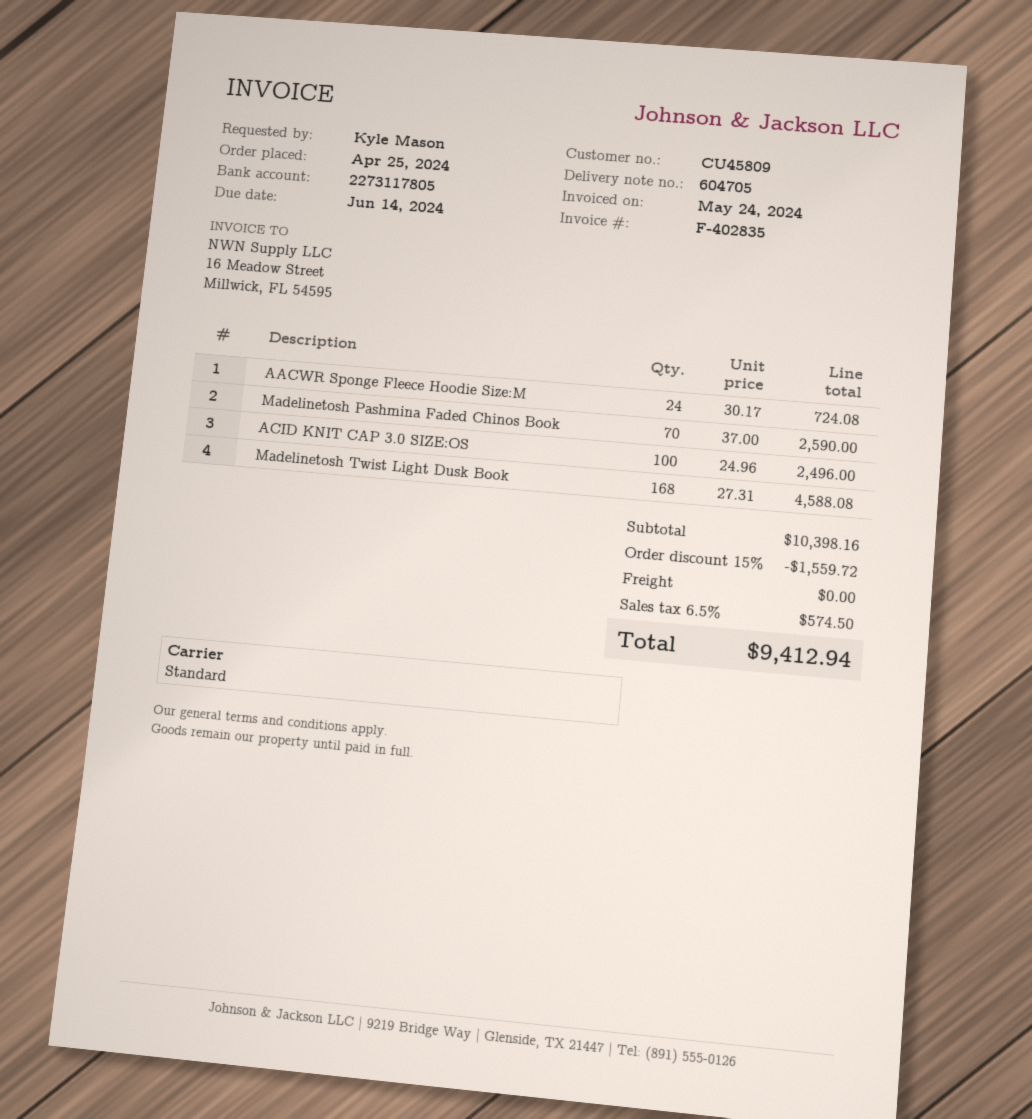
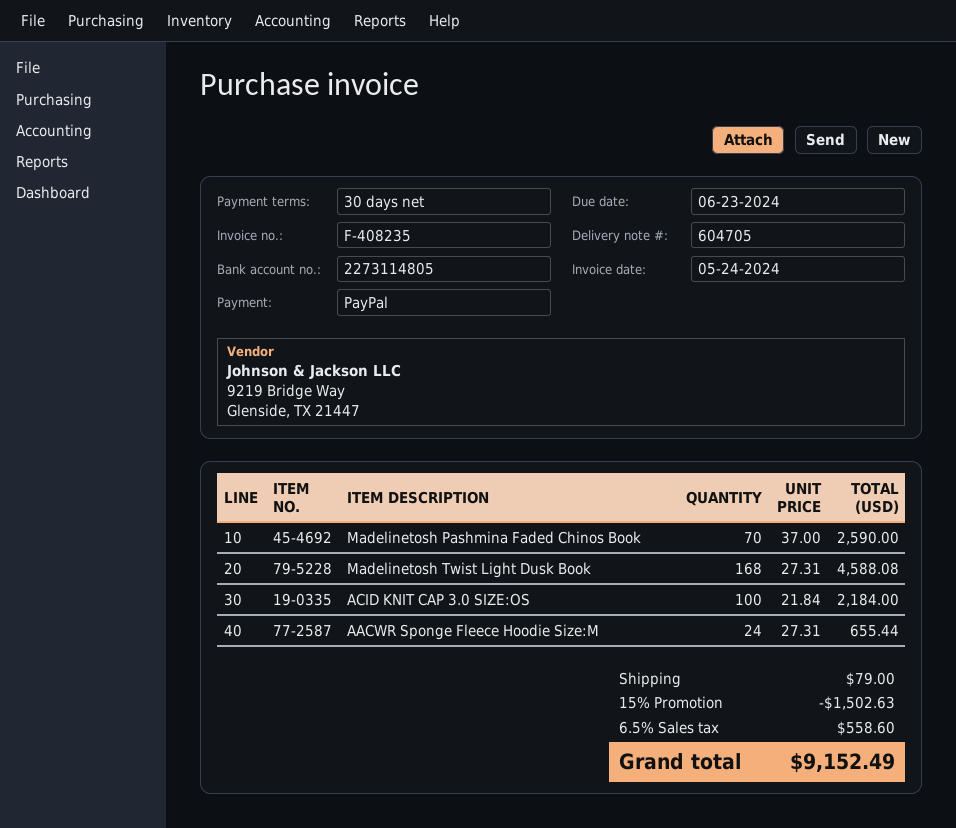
invoice number: F-402835 -> F-408235
due date: 2024-06-14 -> 2024-06-23
bank account: 2273117805 -> 2273114805
AACWR Sponge Fleece Hoodie Size:M: 24 x 30.17 = 724.08 -> 24 x 27.31 = 655.44
ACID KNIT CAP 3.0 SIZE:OS: 100 x 24.96 = 2496.00 -> 100 x 21.84 = 2184.00
discount: 15% = 1559.72 -> 15% = 1502.63
shipping: 0.00 -> 79.00
tax: 6.5% = 574.50 -> 6.5% = 558.60
total: 9412.94 -> 9152.49

